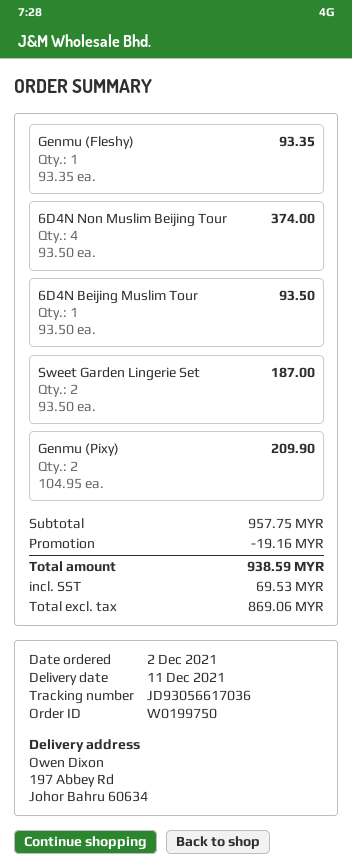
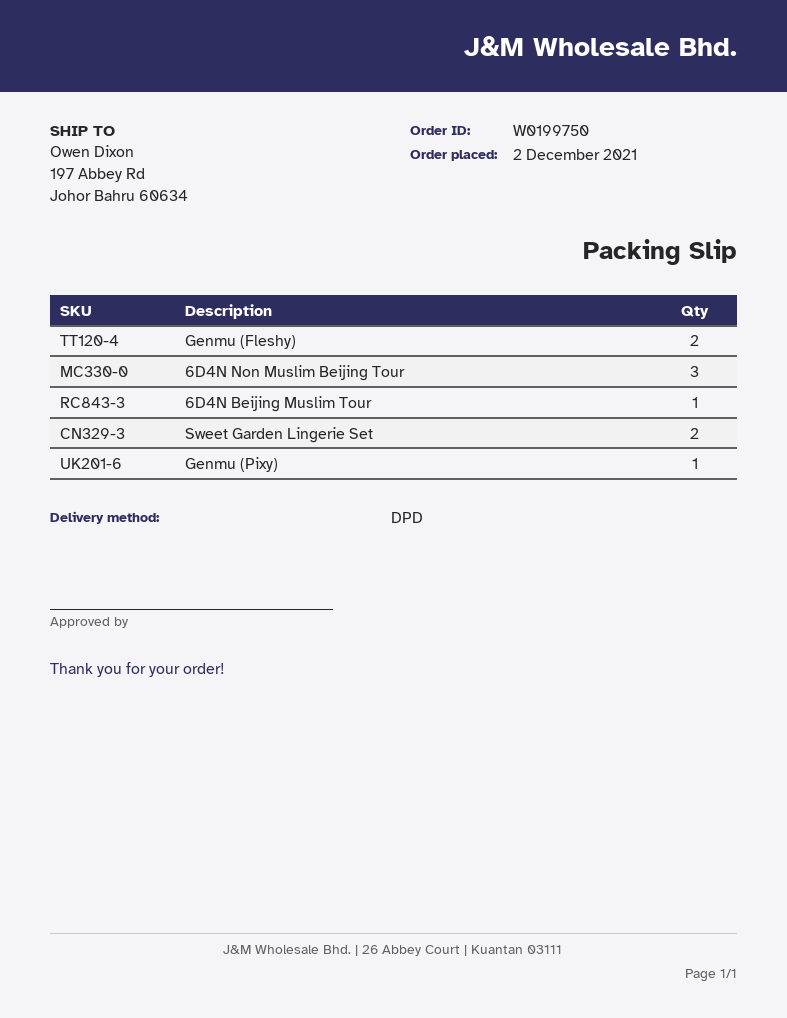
Genmu (Fleshy): 1 -> 2
6D4N Non Muslim Beijing Tour: 4 -> 3
Genmu (Pixy): 2 -> 1

